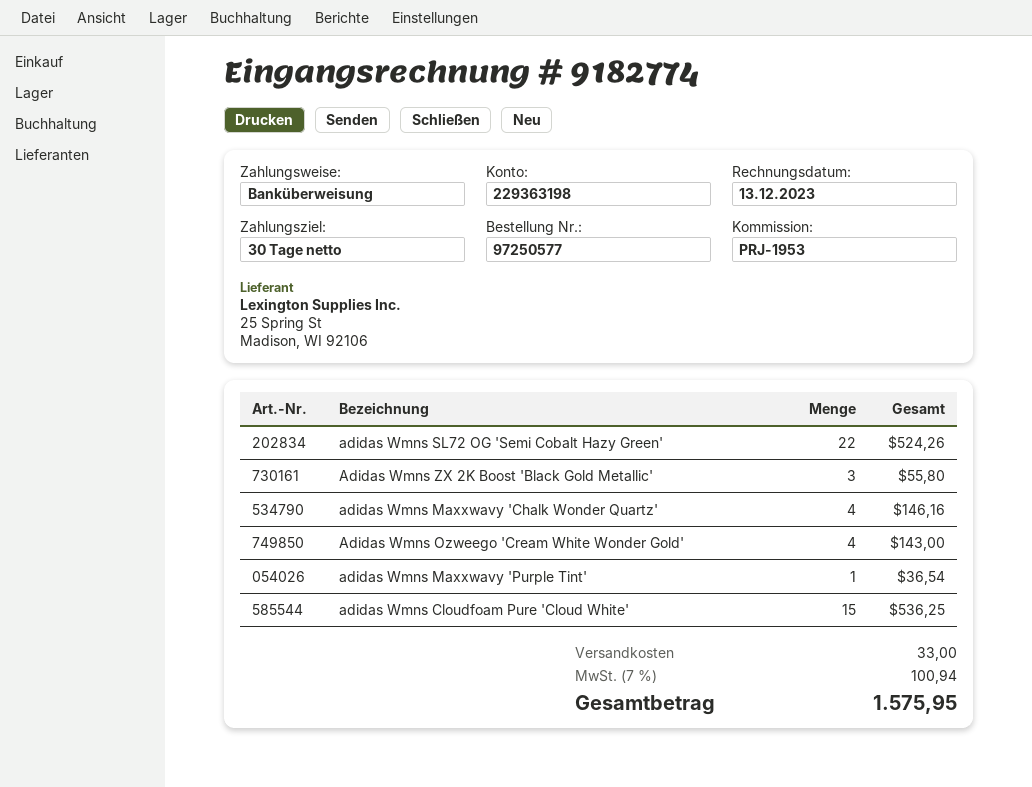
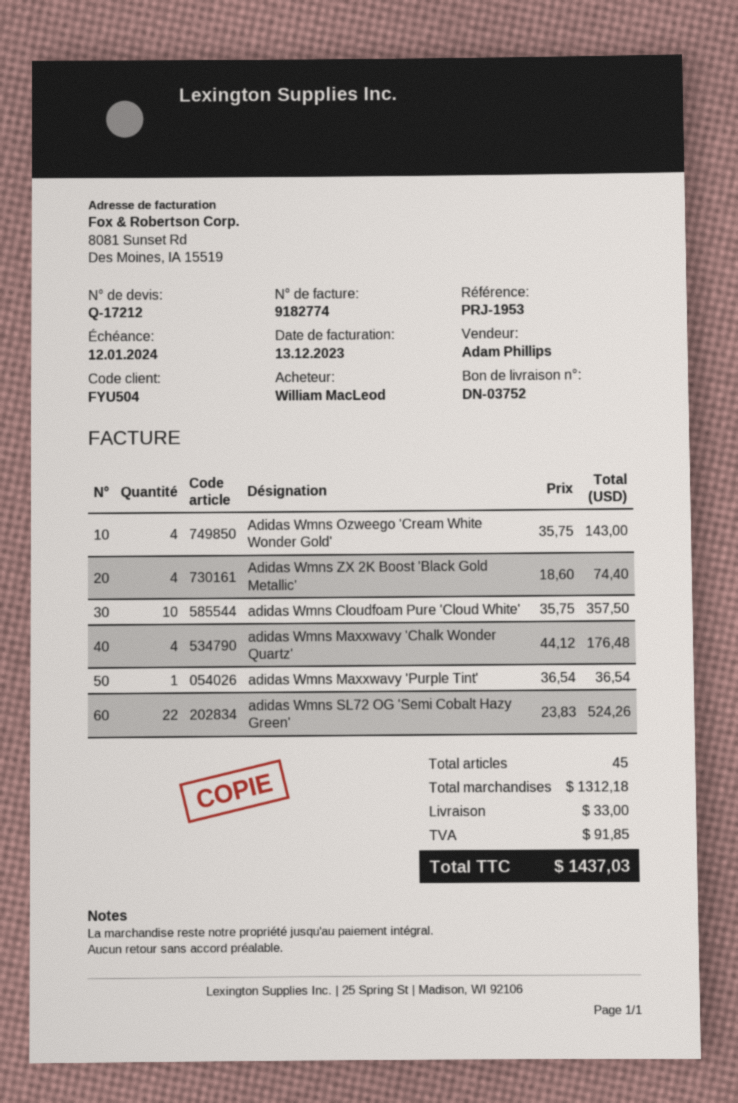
Adidas Wmns ZX 2K Boost 'Black Gold Metallic': 3 for 55.80 -> 4 for 74.40
adidas Wmns Maxxwavy 'Chalk Wonder Quartz': 4 for 146.16 -> 4 for 176.48
adidas Wmns Cloudfoam Pure 'Cloud White': 15 for 536.25 -> 10 for 357.50
tax: 100.94 -> 91.85
total: 1575.95 -> 1437.03

